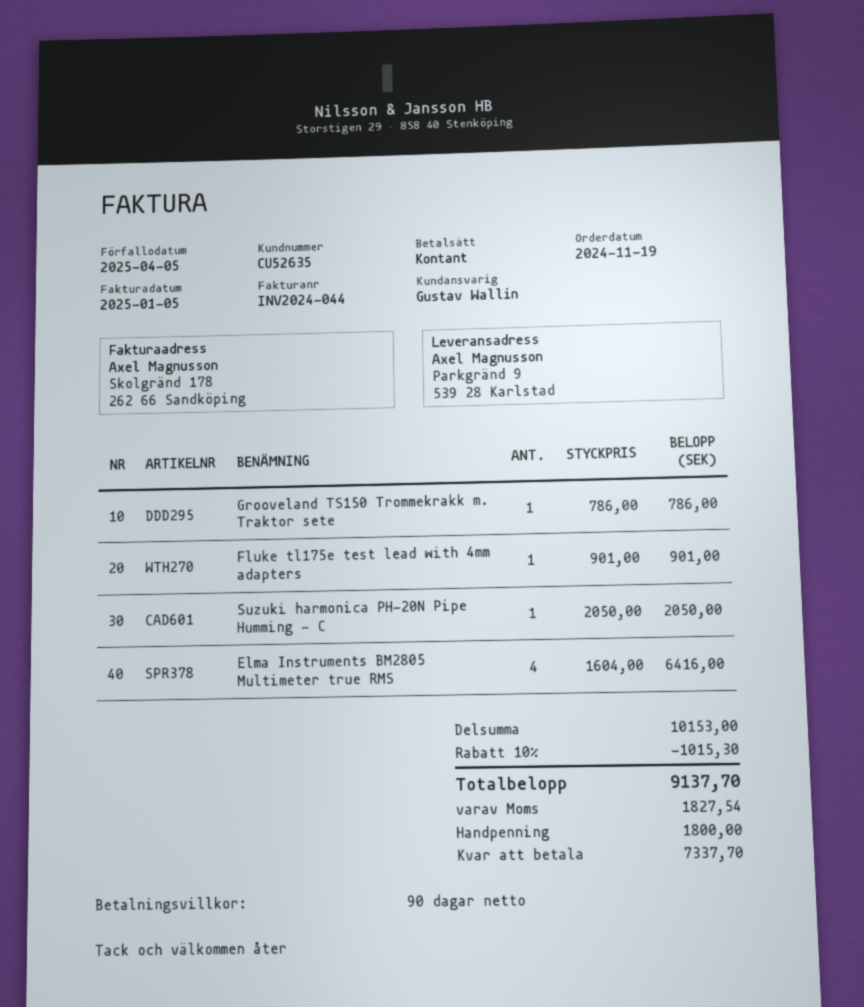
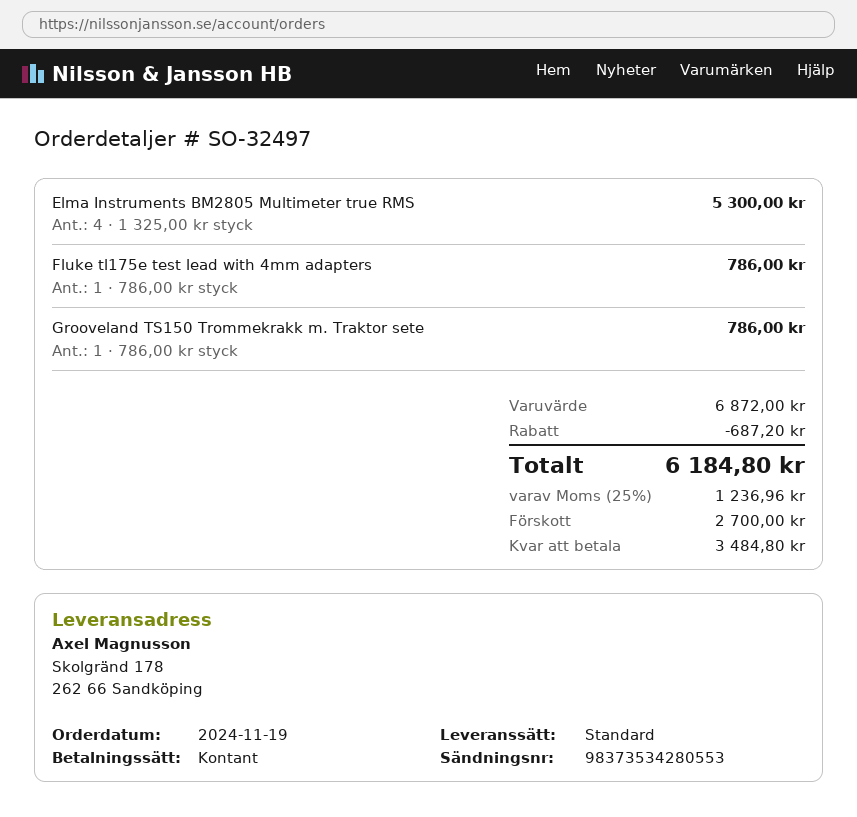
ship to: Parkgränd 9, 539 28 Karlstad -> Skolgränd 178, 262 66 Sandköping
Fluke tl175e test lead with 4mm adapters: 1 x 901.00 = 901.00 -> 1 x 786.00 = 786.00
Suzuki harmonica PH-20N Pipe Humming - C: 1 x 2050.00 = 2050.00 -> none
Elma Instruments BM2805 Multimeter true RMS: 4 x 1604.00 = 6416.00 -> 4 x 1325.00 = 5300.00
subtotal: 10153.00 -> 6872.00
discount: 1015.30 -> 687.20
tax: 1827.54 -> 1236.96
total: 9137.70 -> 6184.80
deposit: 1800.00 -> 2700.00
balance: 7337.70 -> 3484.80

